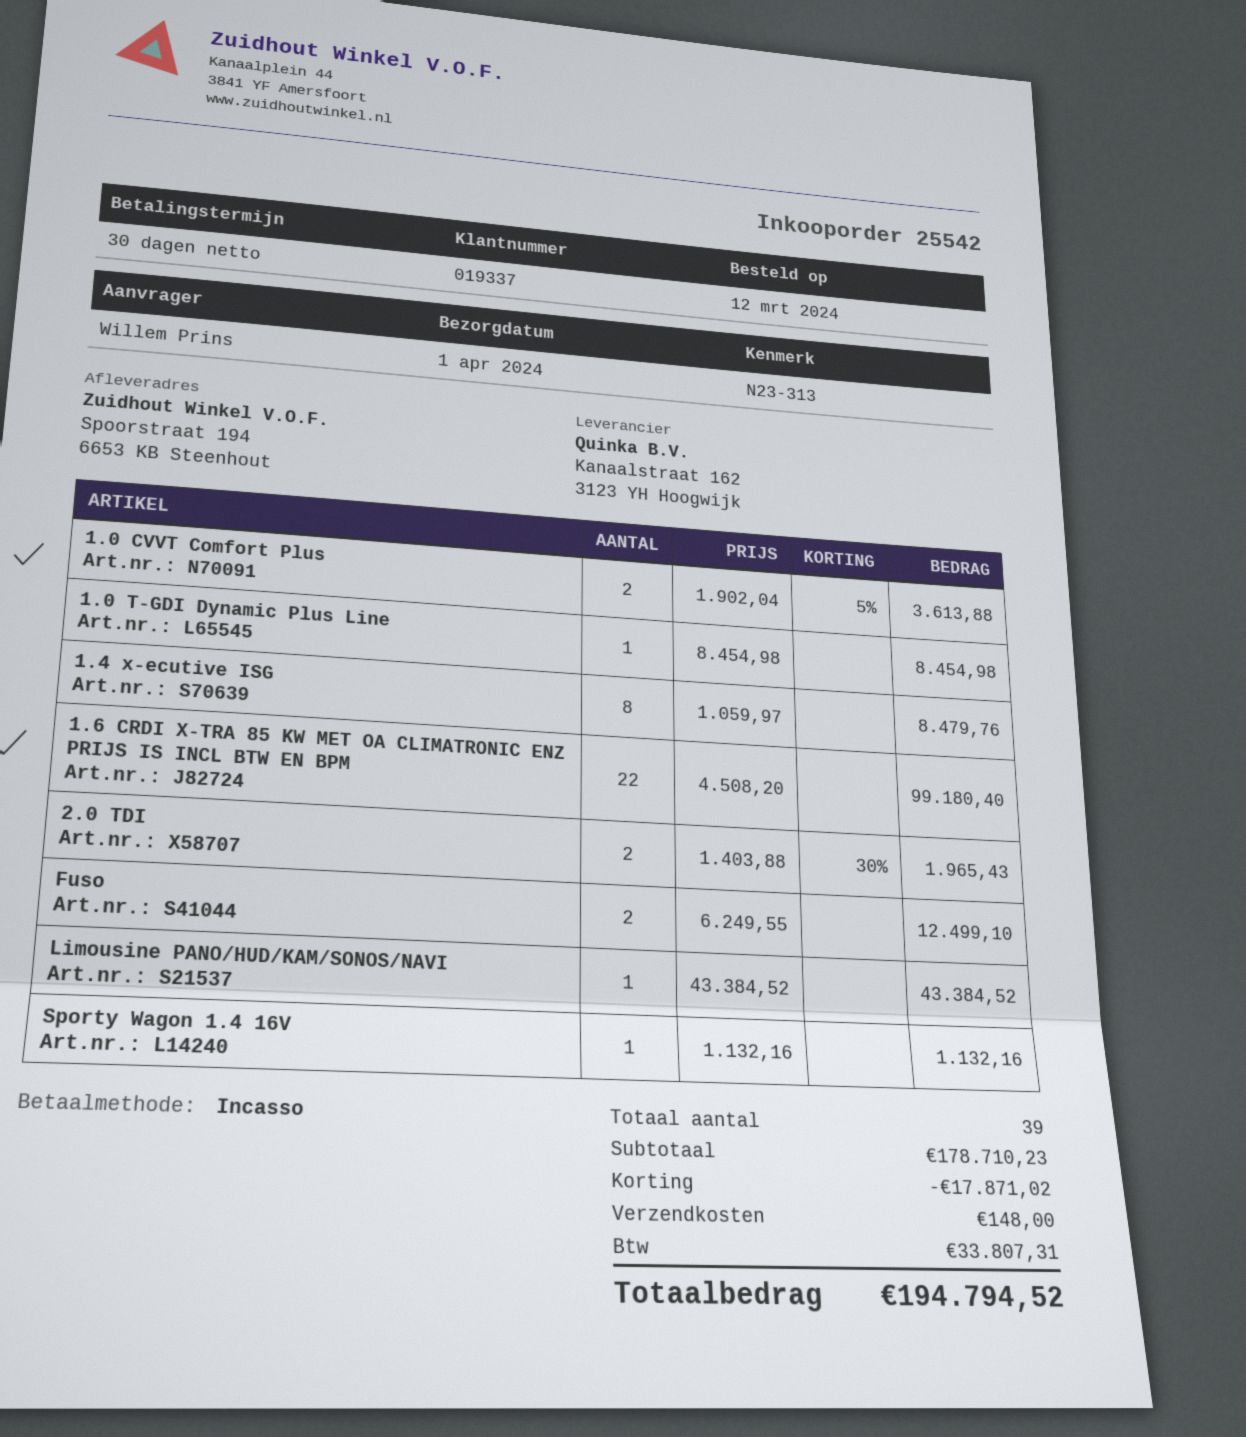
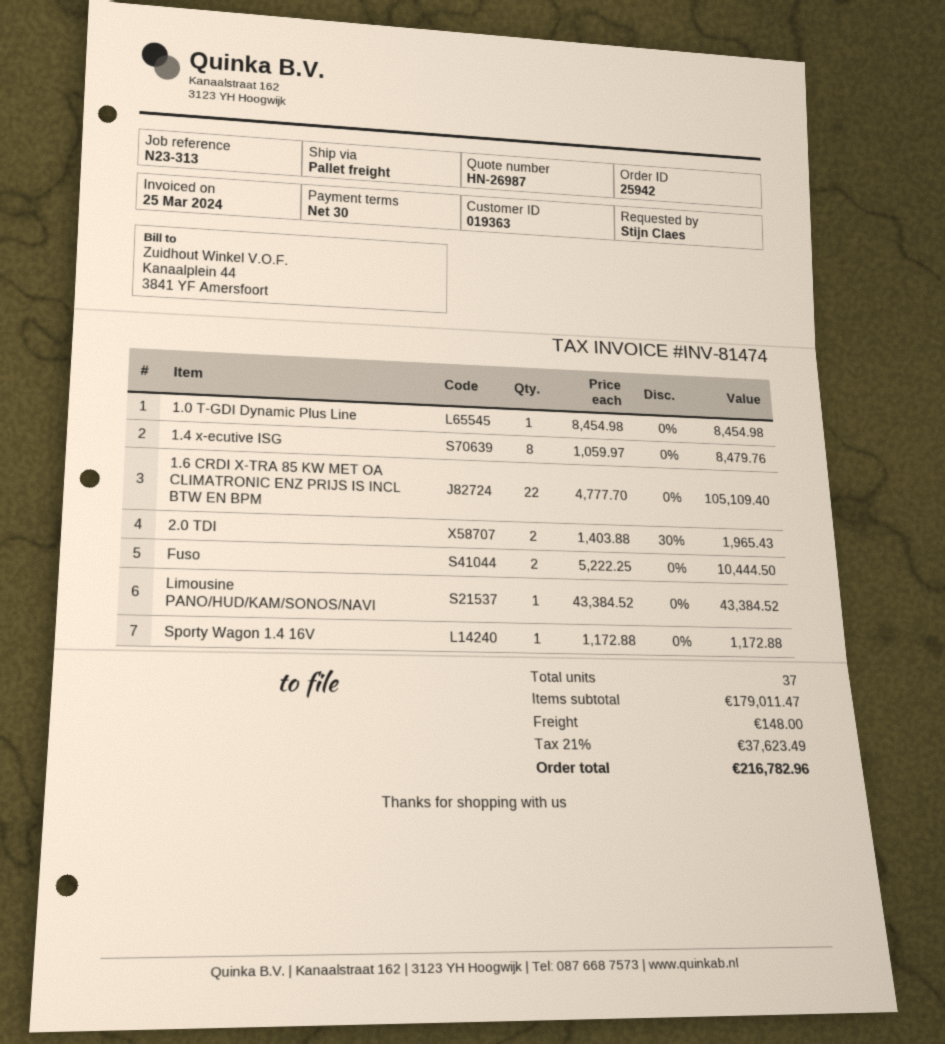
order number: 25542 -> 25942
customer number: 019337 -> 019363
ordered by: Willem Prins -> Stijn Claes
1.0 CVVT Comfort Plus: 2 x 1902.04 - 5% = 3613.88 -> none
1.6 CRDI X-TRA 85 KW MET OA CLIMATRONIC ENZ PRIJS IS INCL BTW EN BPM: 22 x 4508.20 = 99180.40 -> 22 x 4777.70 = 105109.40
Fuso: 2 x 6249.55 = 12499.10 -> 2 x 5222.25 = 10444.50
Sporty Wagon 1.4 16V: 1 x 1132.16 = 1132.16 -> 1 x 1172.88 = 1172.88
total quantity: 39 -> 37
subtotal: 178710.23 -> 179011.47
discount: 17871.02 -> none
tax: 33807.31 -> 37623.49
total: 194794.52 -> 216782.96

